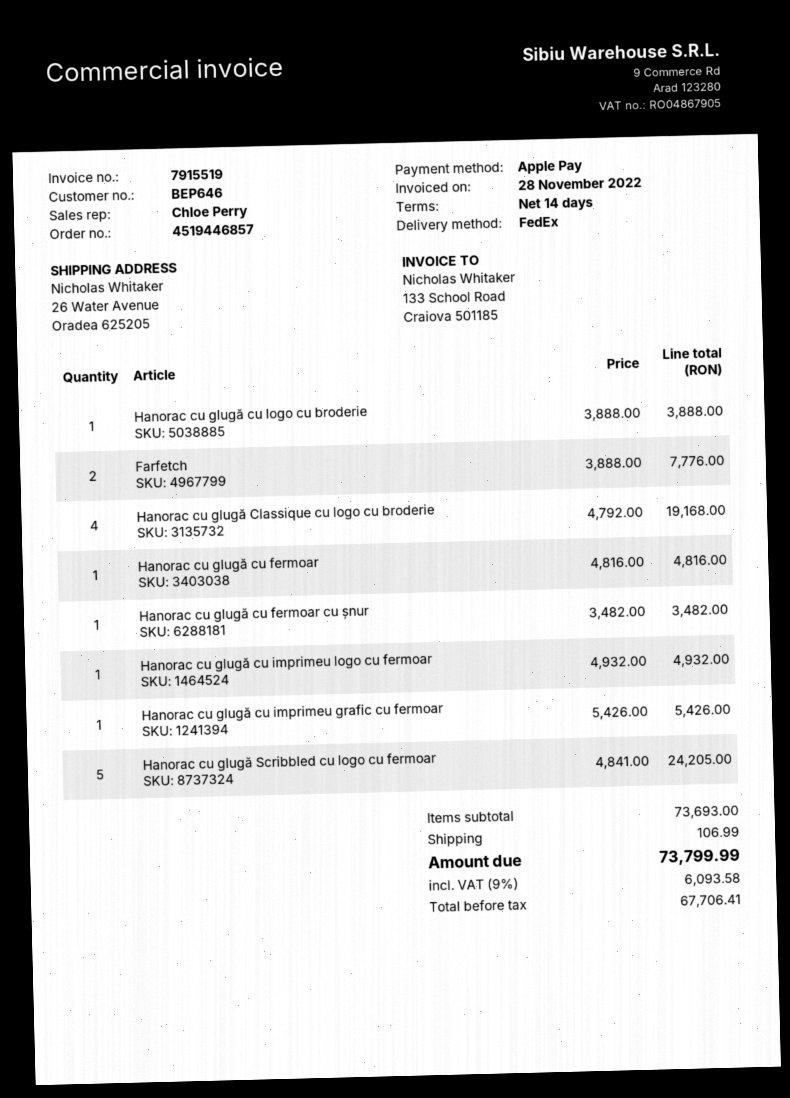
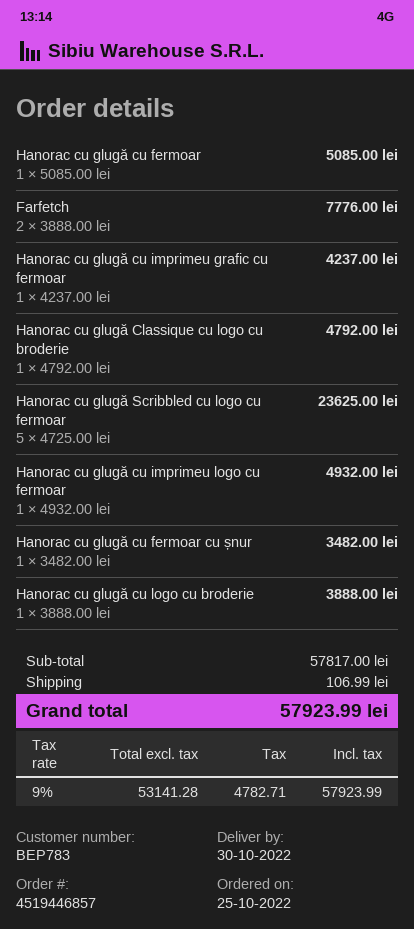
customer number: BEP646 -> BEP783
Hanorac cu glugă Classique cu logo cu broderie: 4 x 4792.00 = 19168.00 -> 1 x 4792.00 = 4792.00
Hanorac cu glugă cu fermoar: 1 x 4816.00 = 4816.00 -> 1 x 5085.00 = 5085.00
Hanorac cu glugă cu imprimeu grafic cu fermoar: 1 x 5426.00 = 5426.00 -> 1 x 4237.00 = 4237.00
Hanorac cu glugă Scribbled cu logo cu fermoar: 5 x 4841.00 = 24205.00 -> 5 x 4725.00 = 23625.00
subtotal: 73693.00 -> 57817.00
net: 67706.41 -> 53141.28
tax: 9% = 6093.58 -> 9% = 4782.71
total: 73799.99 -> 57923.99

